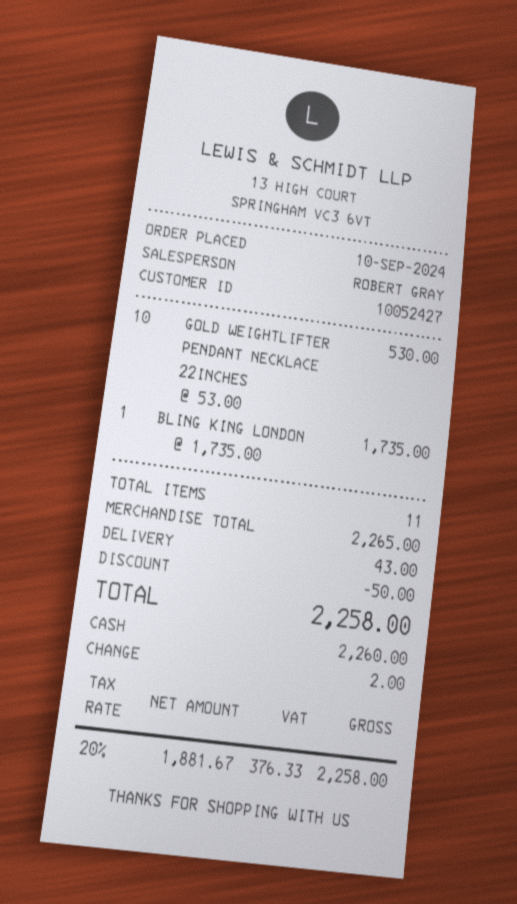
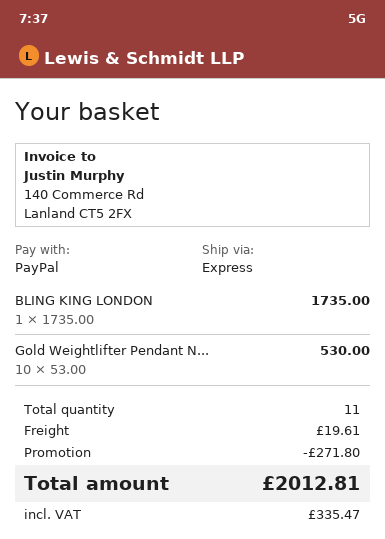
payment method: cash -> PayPal
discount: 50.00 -> 271.80
shipping: 43.00 -> 19.61
tax: 376.33 -> 335.47
total: 2258.00 -> 2012.81

